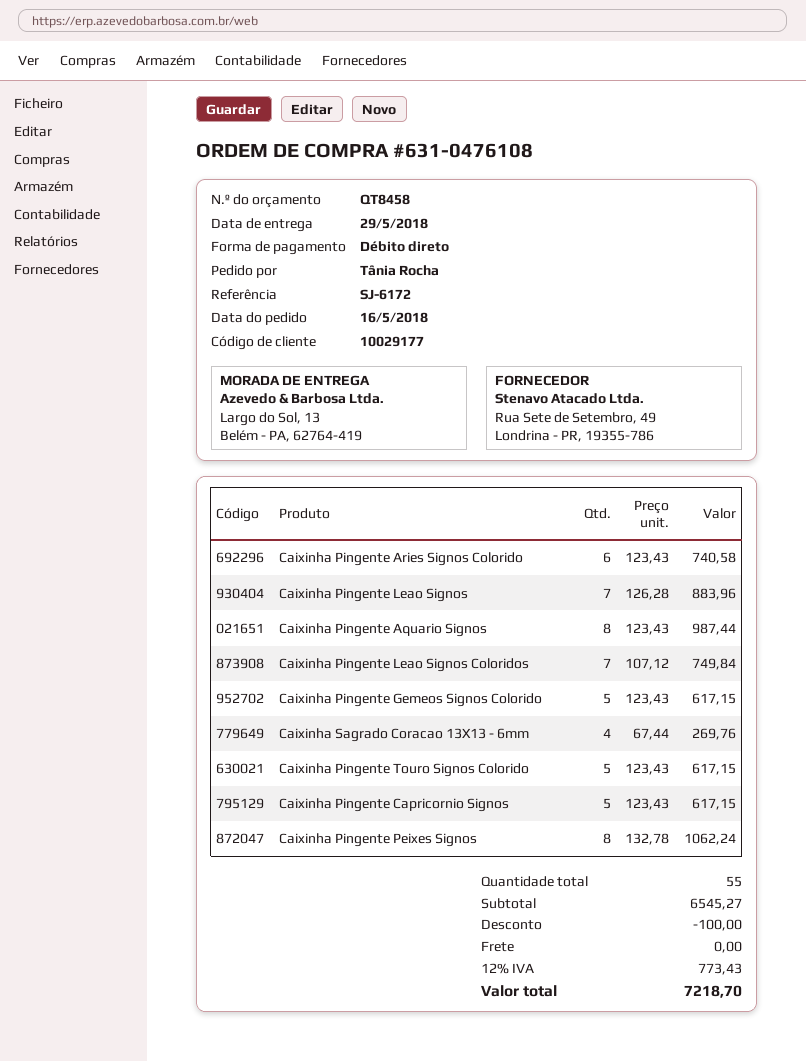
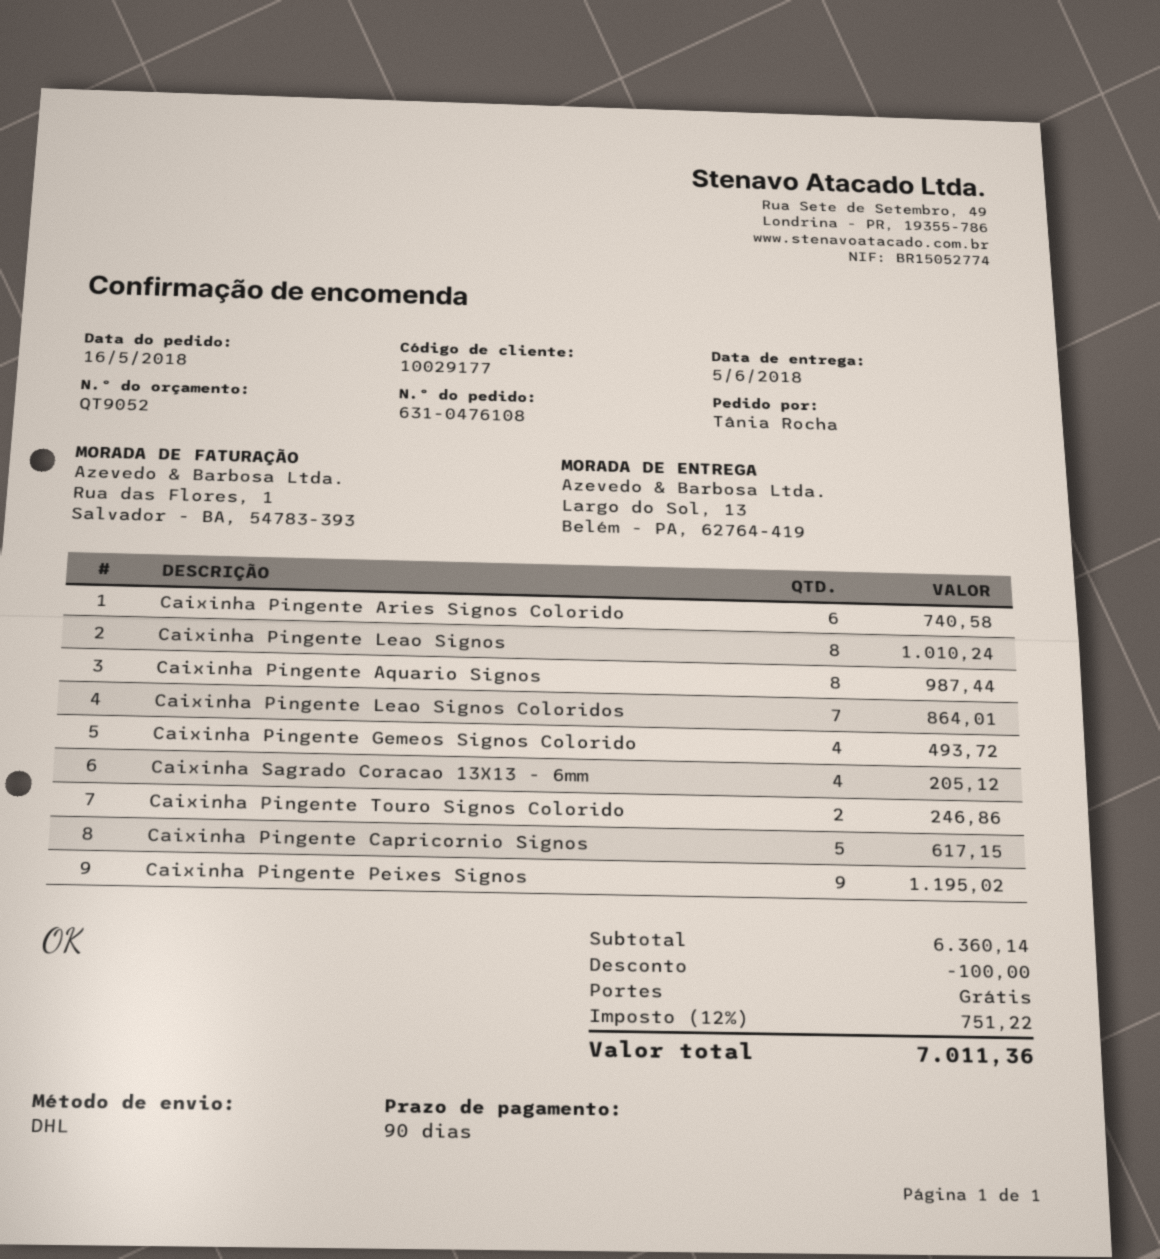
quote number: QT8458 -> QT9052
delivery date: 2018-05-29 -> 2018-06-05
Caixinha Pingente Leao Signos: 7 for 883.96 -> 8 for 1010.24
Caixinha Pingente Leao Signos Coloridos: 7 for 749.84 -> 7 for 864.01
Caixinha Pingente Gemeos Signos Colorido: 5 for 617.15 -> 4 for 493.72
Caixinha Sagrado Coracao 13X13 - 6mm: 4 for 269.76 -> 4 for 205.12
Caixinha Pingente Touro Signos Colorido: 5 for 617.15 -> 2 for 246.86
Caixinha Pingente Peixes Signos: 8 for 1062.24 -> 9 for 1195.02
subtotal: 6545.27 -> 6360.14
tax: 12% = 773.43 -> 12% = 751.22
total: 7218.70 -> 7011.36

